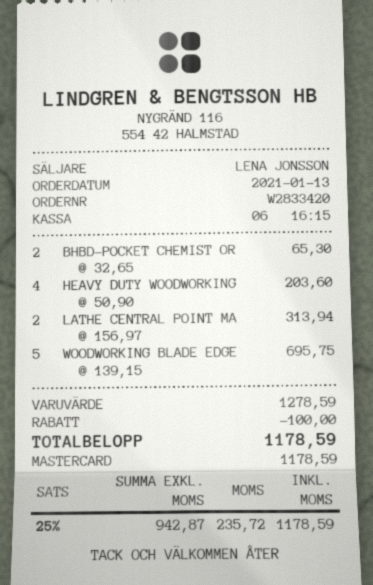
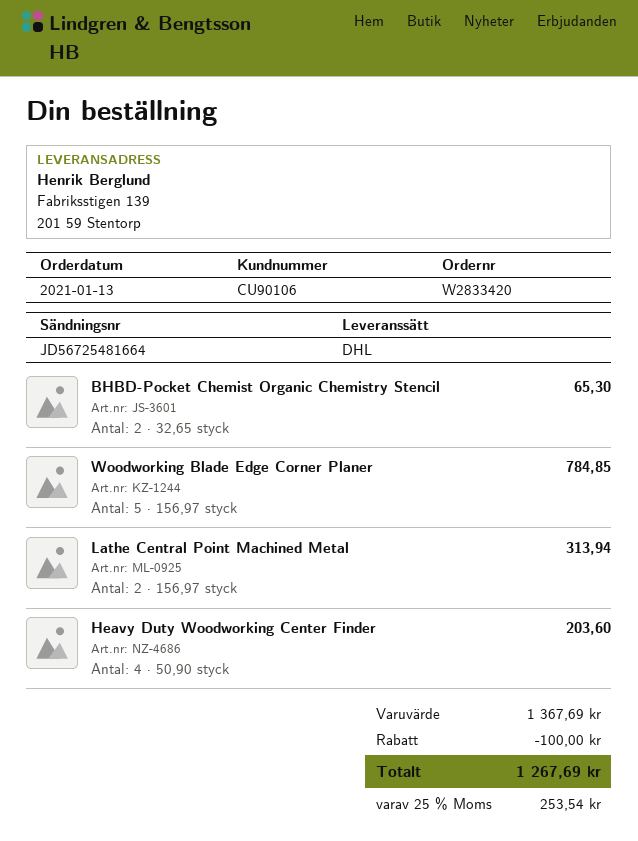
WOODWORKING BLADE EDGE: 5 x 139.15 = 695.75 -> 5 x 156.97 = 784.85
subtotal: 1278.59 -> 1367.69
tax: 25% = 235.72 -> 25% = 253.54
total: 1178.59 -> 1267.69

